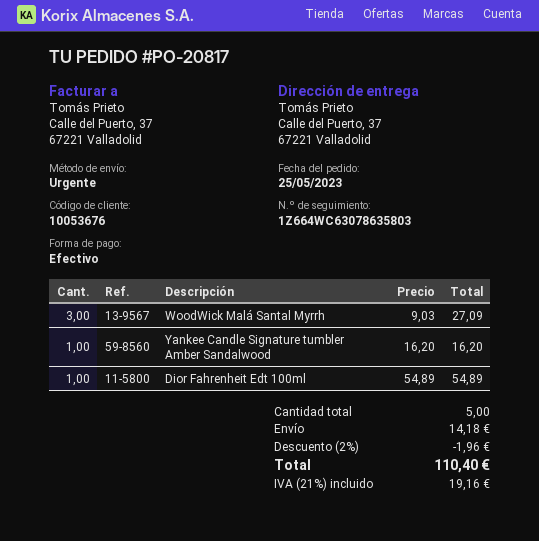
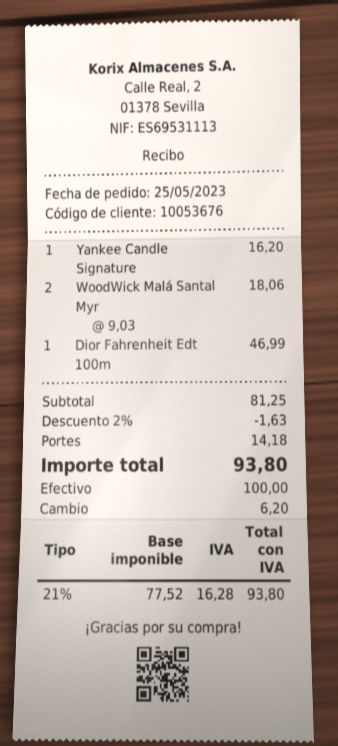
WoodWick Malá Santal Myrrh: 3 x 9.03 = 27.09 -> 2 x 9.03 = 18.06
Dior Fahrenheit Edt 100ml: 1 x 54.89 = 54.89 -> 1 x 46.99 = 46.99
discount: 2% = 1.96 -> 2% = 1.63
tax: 21% = 19.16 -> 21% = 16.28
total: 110.40 -> 93.80

